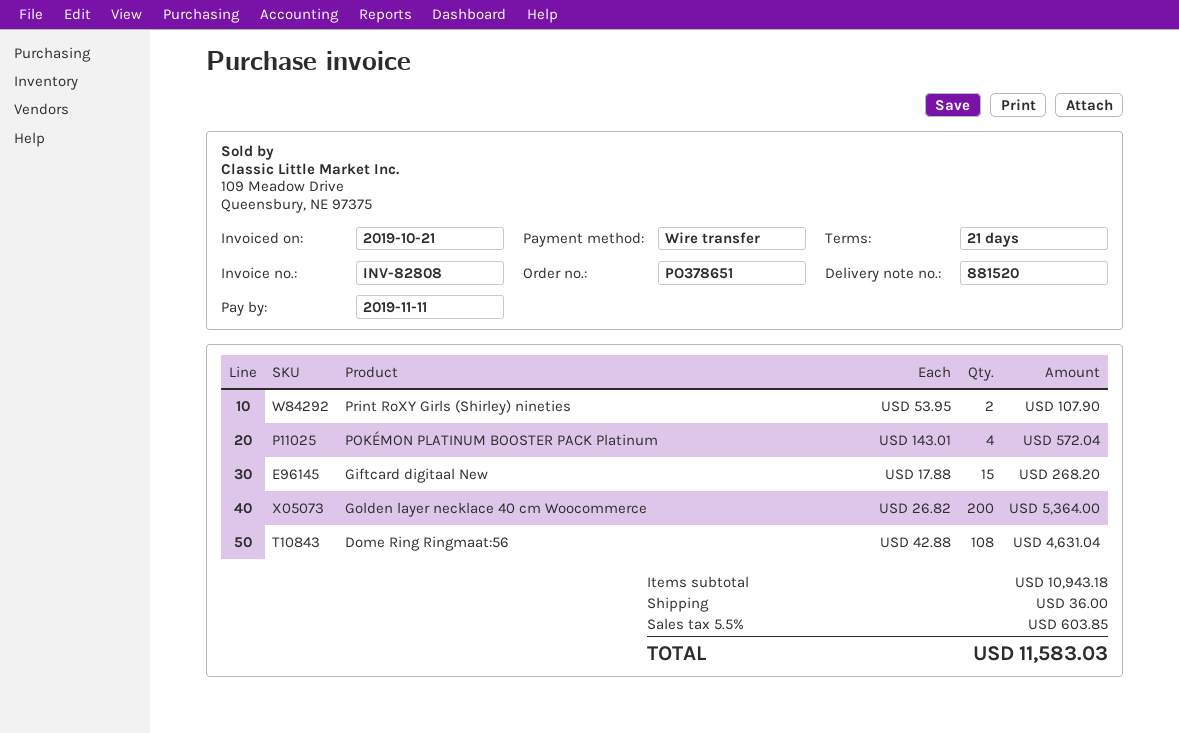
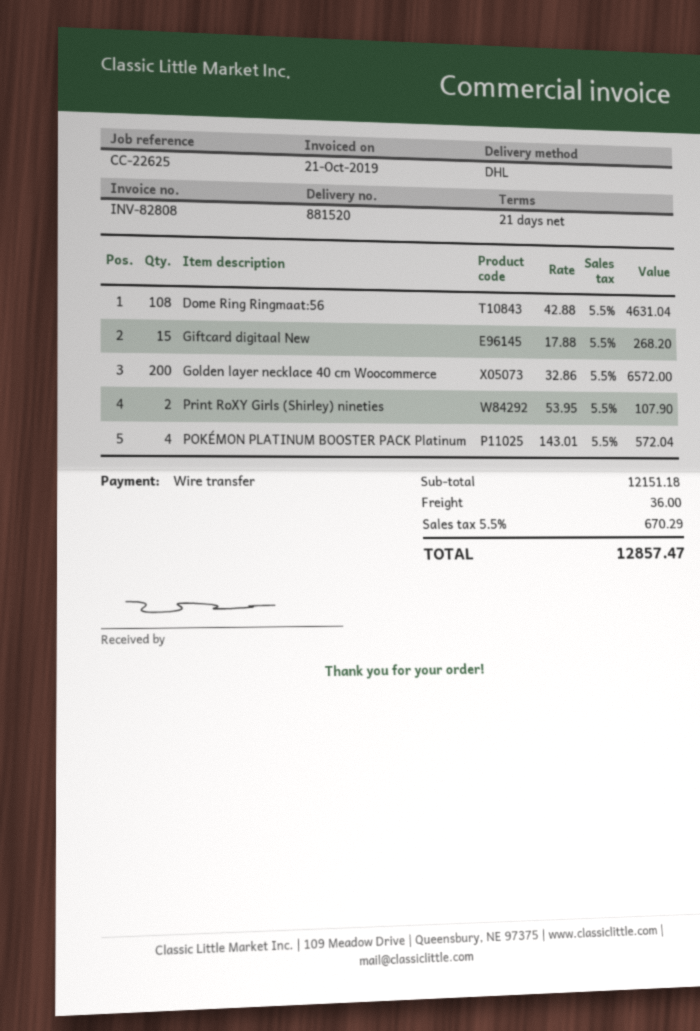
Golden layer necklace 40 cm Woocommerce: 200 x 26.82 = 5364.00 -> 200 x 32.86 = 6572.00
subtotal: 10943.18 -> 12151.18
tax: 5.5% = 603.85 -> 5.5% = 670.29
total: 11583.03 -> 12857.47

